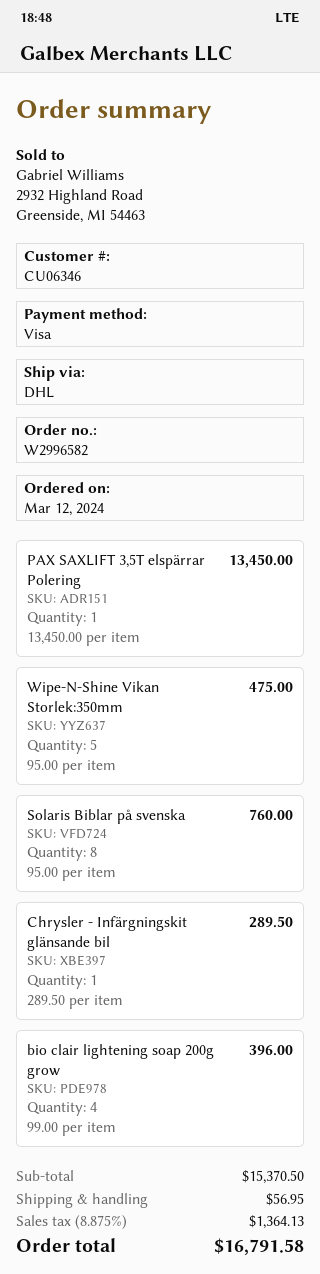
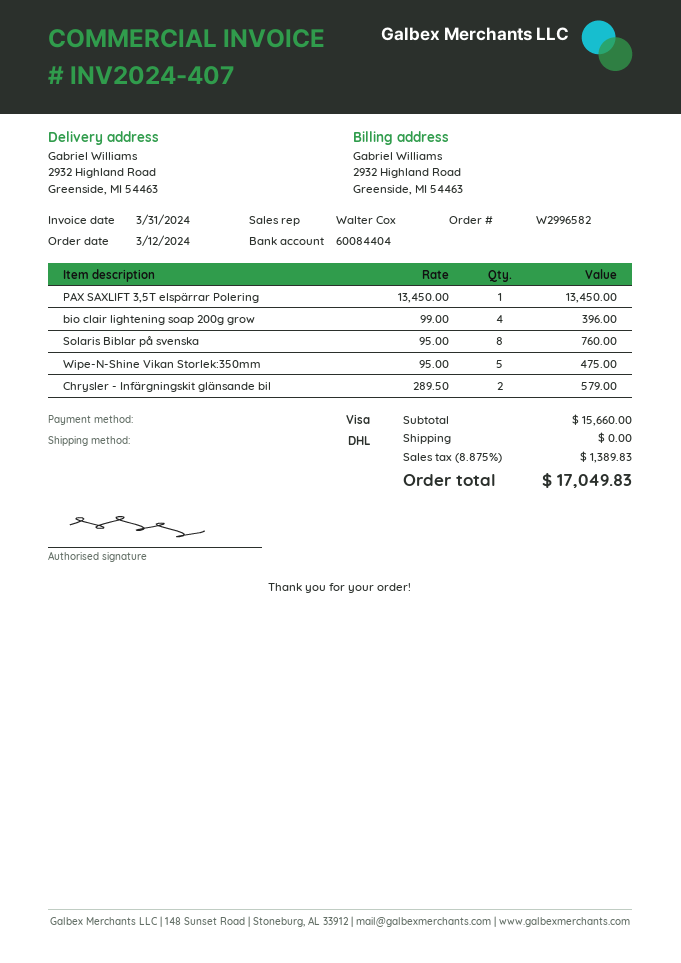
Chrysler - Infärgningskit glänsande bil: 1 x 289.50 = 289.50 -> 2 x 289.50 = 579.00
subtotal: 15370.50 -> 15660.00
shipping: 56.95 -> 0.00
tax: 8.875% = 1364.13 -> 8.875% = 1389.83
total: 16791.58 -> 17049.83

